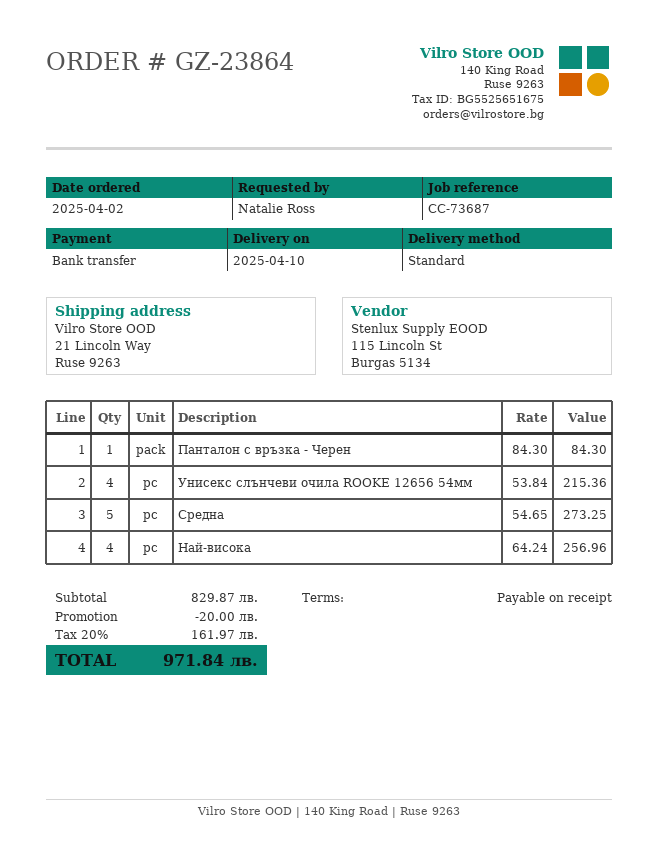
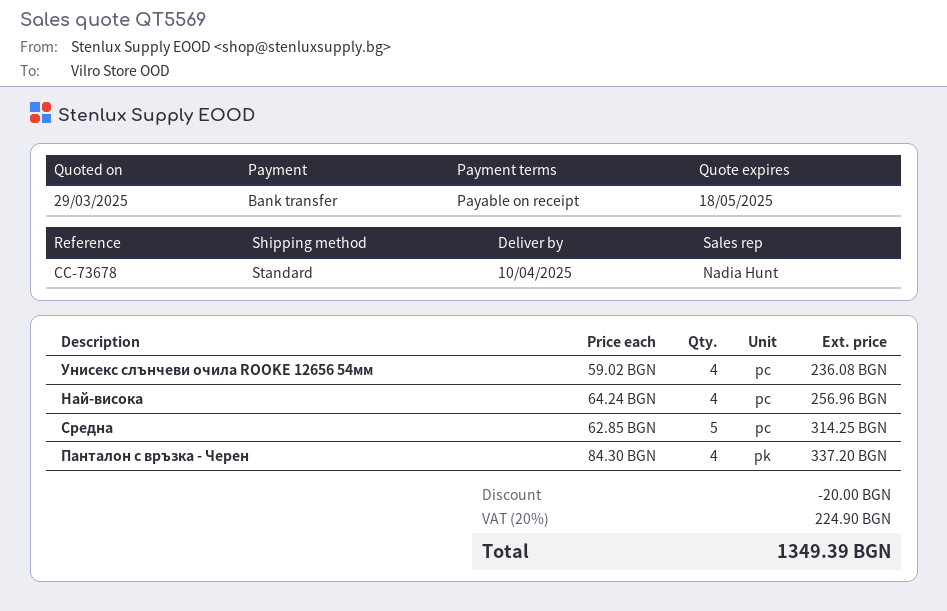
reference: CC-73687 -> CC-73678
Панталон с връзка - Черен: 1 x 84.30 = 84.30 -> 4 x 84.30 = 337.20
Унисекс слънчеви очила ROOKE 12656 54мм: 4 x 53.84 = 215.36 -> 4 x 59.02 = 236.08
Средна: 5 x 54.65 = 273.25 -> 5 x 62.85 = 314.25
tax: 20% = 161.97 -> 20% = 224.90
total: 971.84 -> 1349.39

